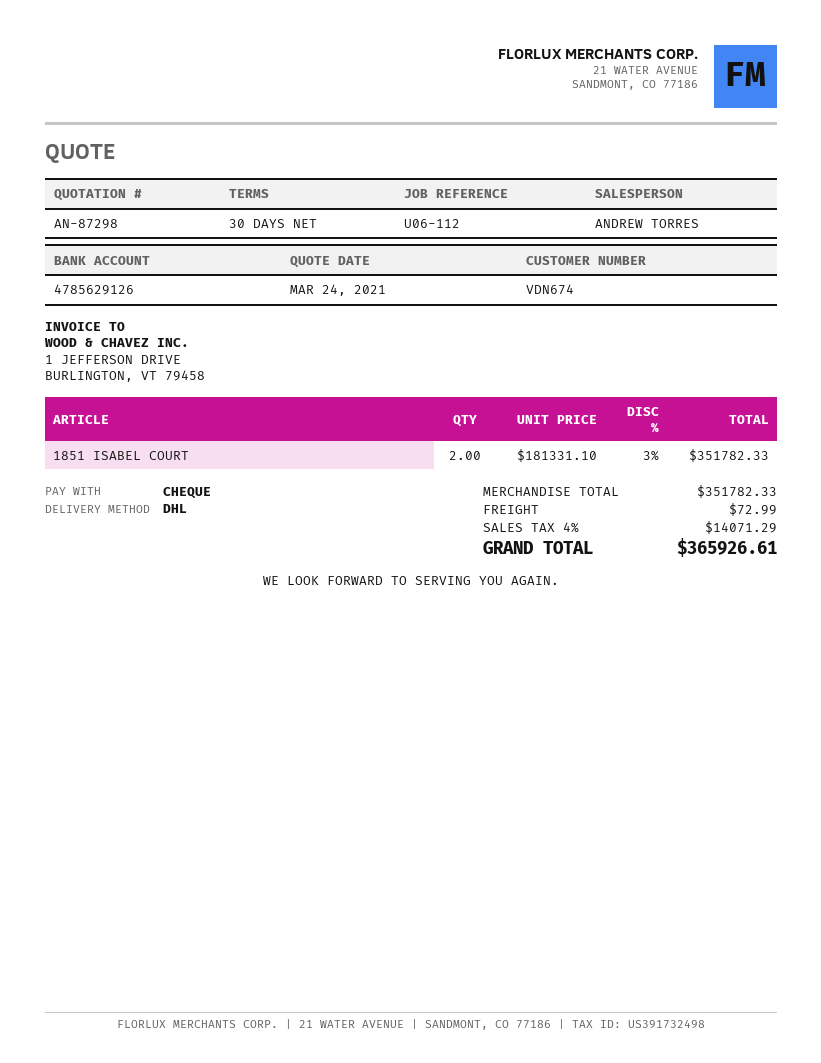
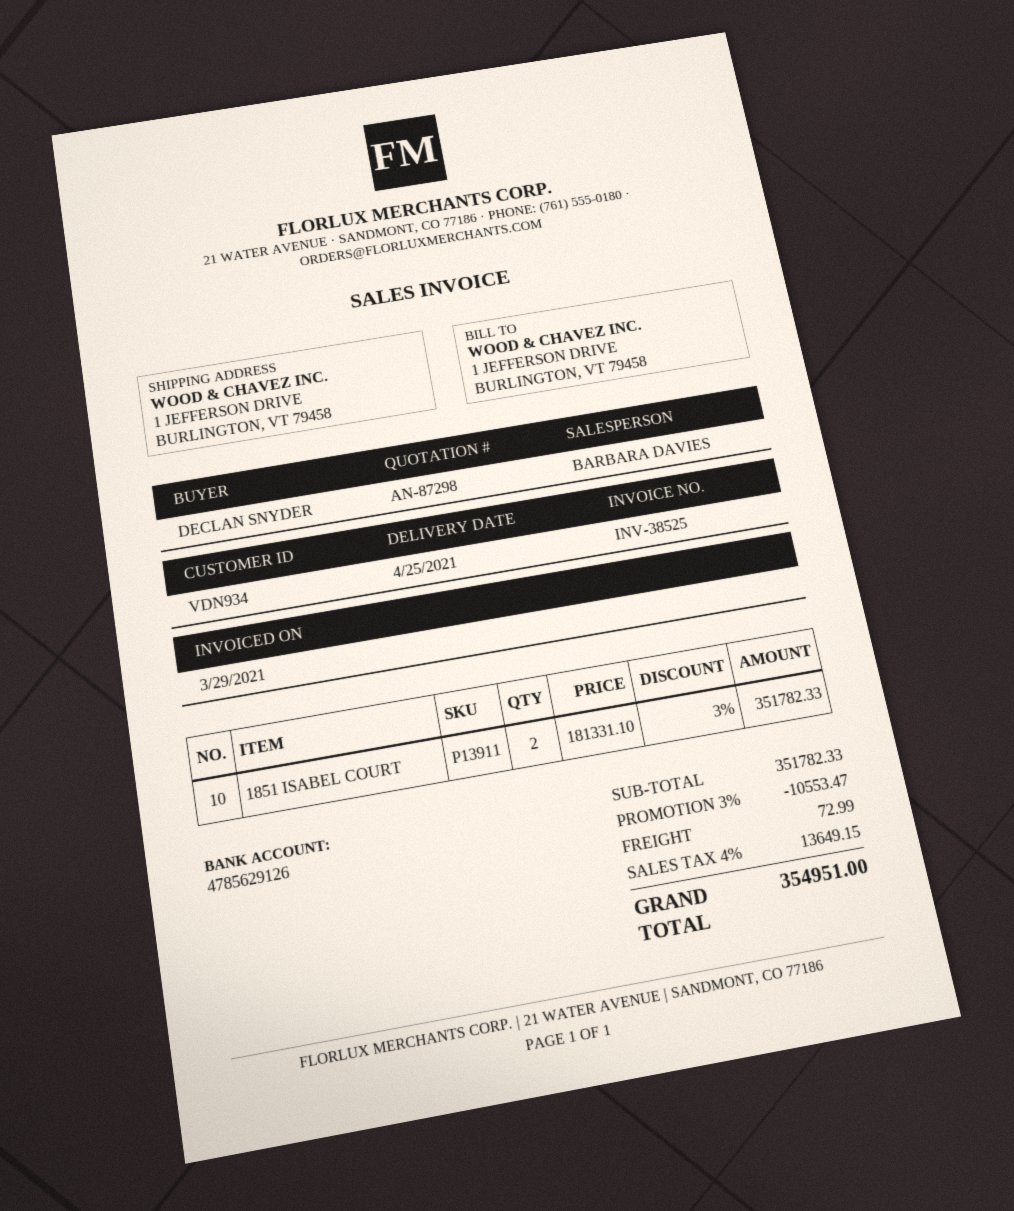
customer number: VDN674 -> VDN934
sales rep: ANDREW TORRES -> BARBARA DAVIES
discount: none -> 3% = 10553.47
tax: 4% = 14071.29 -> 4% = 13649.15
total: 365926.61 -> 354951.00

